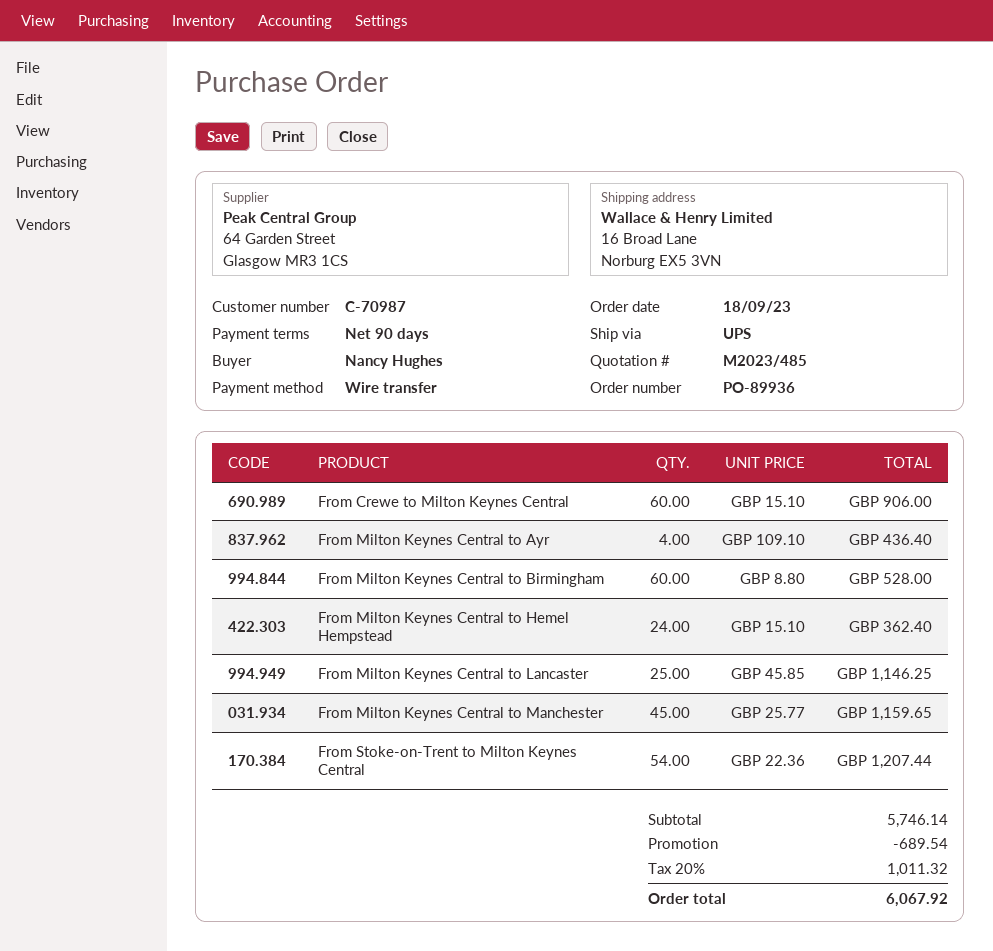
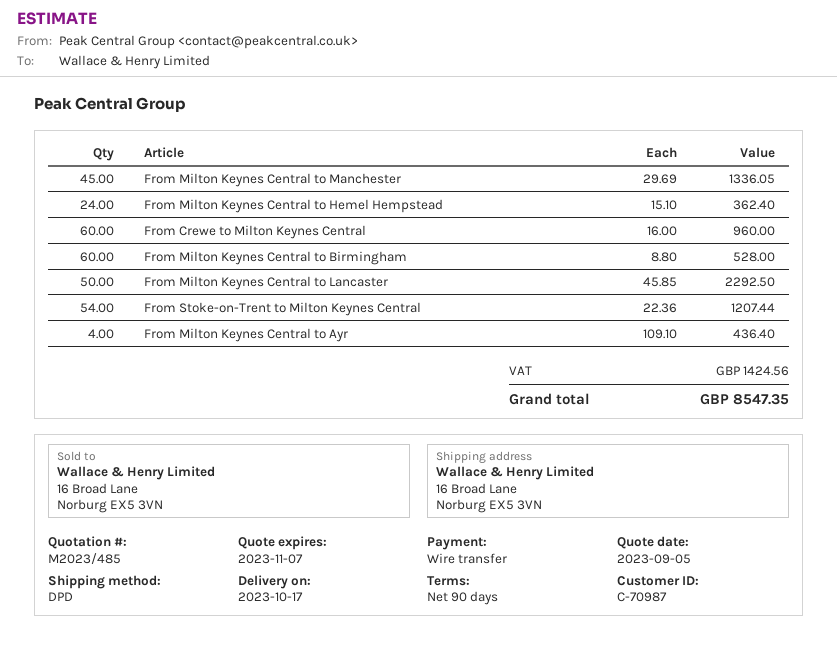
shipping method: UPS -> DPD
From Crewe to Milton Keynes Central: 60 x 15.10 = 906.00 -> 60 x 16.00 = 960.00
From Milton Keynes Central to Lancaster: 25 x 45.85 = 1146.25 -> 50 x 45.85 = 2292.50
From Milton Keynes Central to Manchester: 45 x 25.77 = 1159.65 -> 45 x 29.69 = 1336.05
discount: 689.54 -> none
tax: 1011.32 -> 1424.56
total: 6067.92 -> 8547.35

